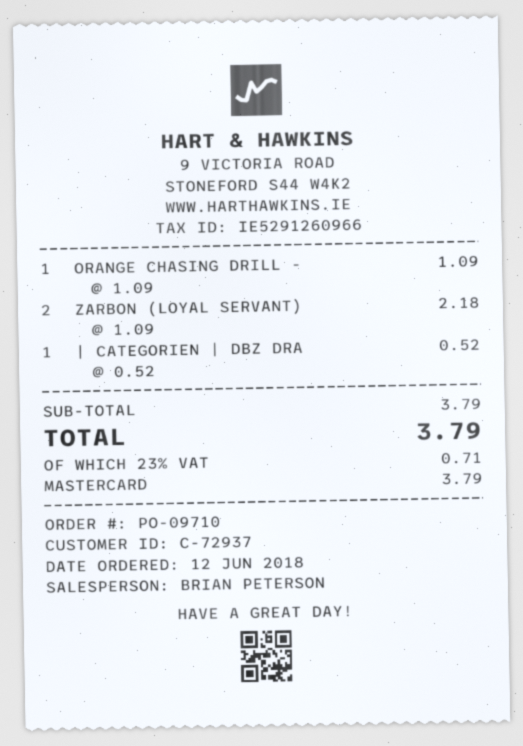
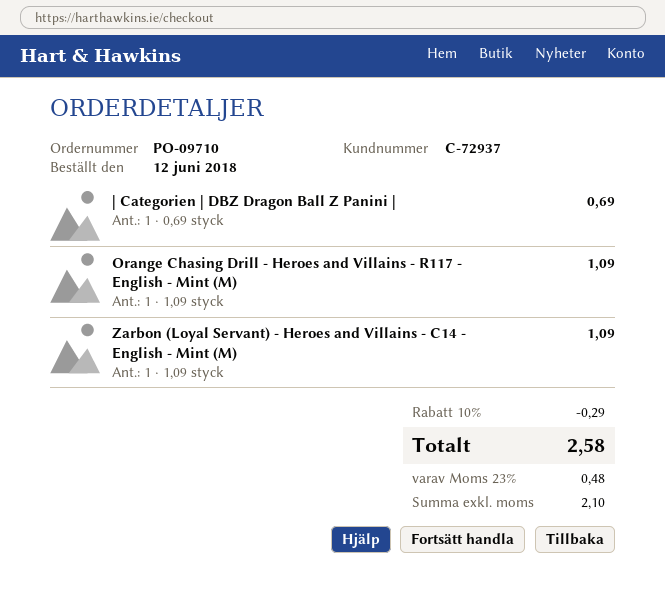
ZARBON (LOYAL SERVANT): 2 x 1.09 = 2.18 -> 1 x 1.09 = 1.09
| CATEGORIEN | DBZ DRA: 1 x 0.52 = 0.52 -> 1 x 0.69 = 0.69
discount: none -> 10% = 0.29
tax: 23% = 0.71 -> 23% = 0.48
total: 3.79 -> 2.58

